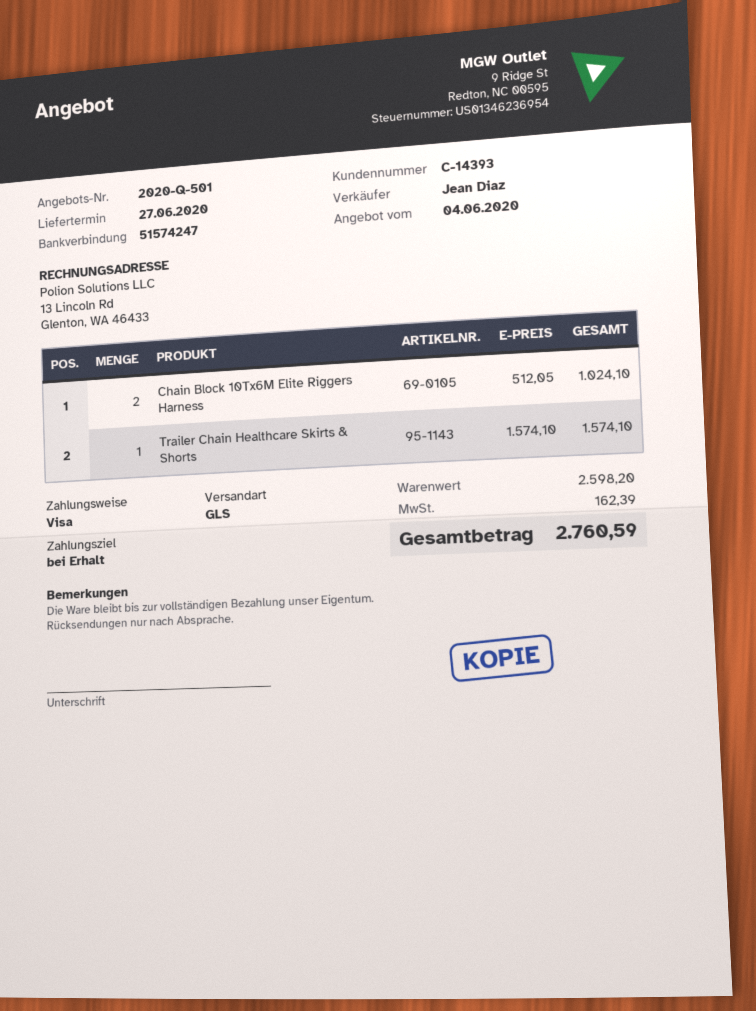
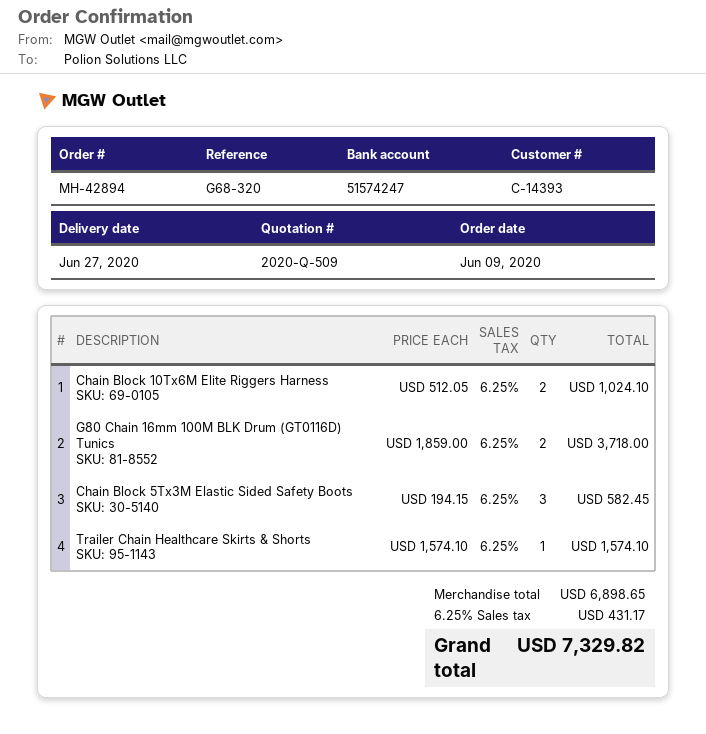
quote number: 2020-Q-501 -> 2020-Q-509
G80 Chain 16mm 100M BLK Drum (GT0116D) Tunics: none -> 2 x 1859.00 = 3718.00
Chain Block 5Tx3M Elastic Sided Safety Boots: none -> 3 x 194.15 = 582.45
subtotal: 2598.20 -> 6898.65
tax: 162.39 -> 431.17
total: 2760.59 -> 7329.82

